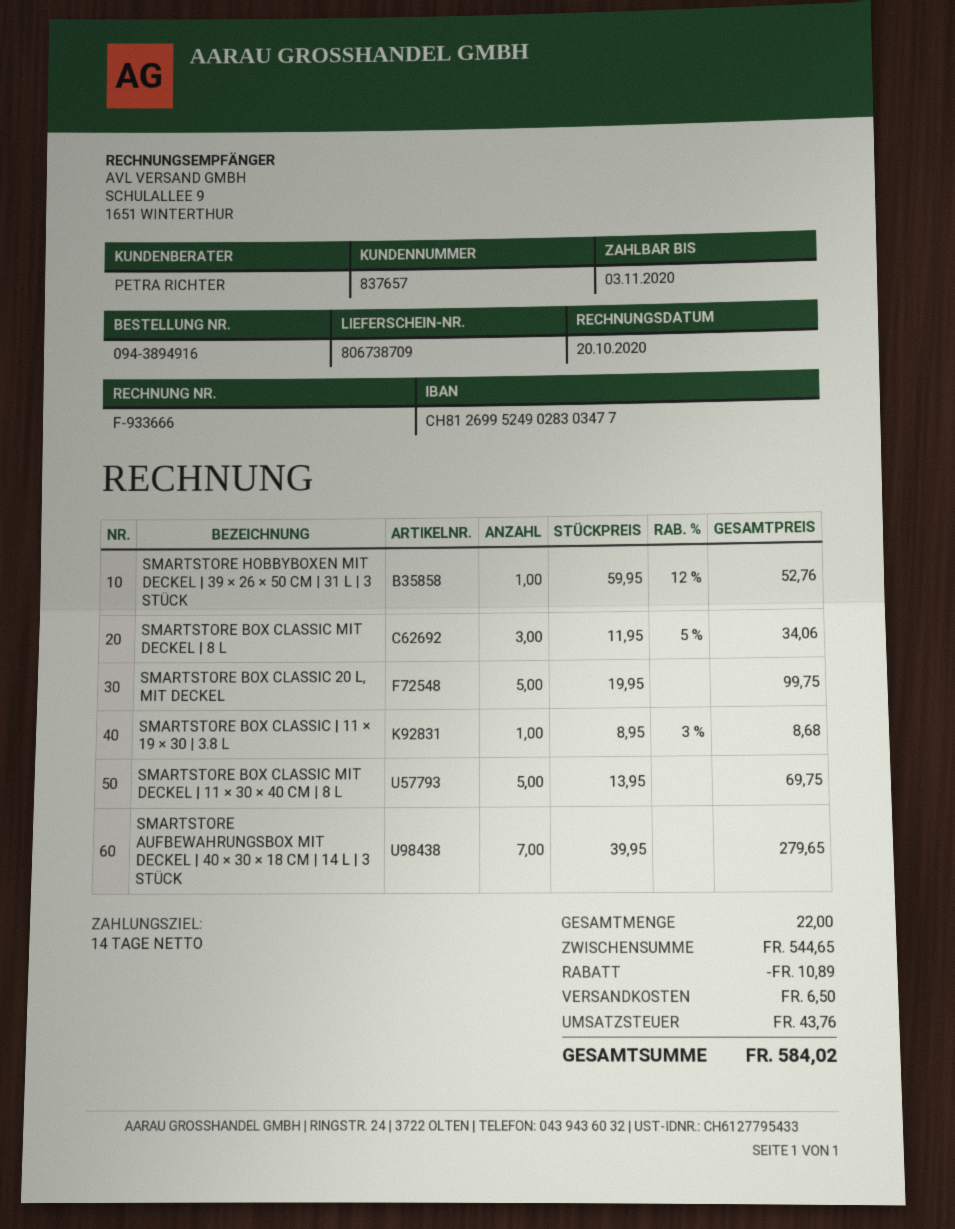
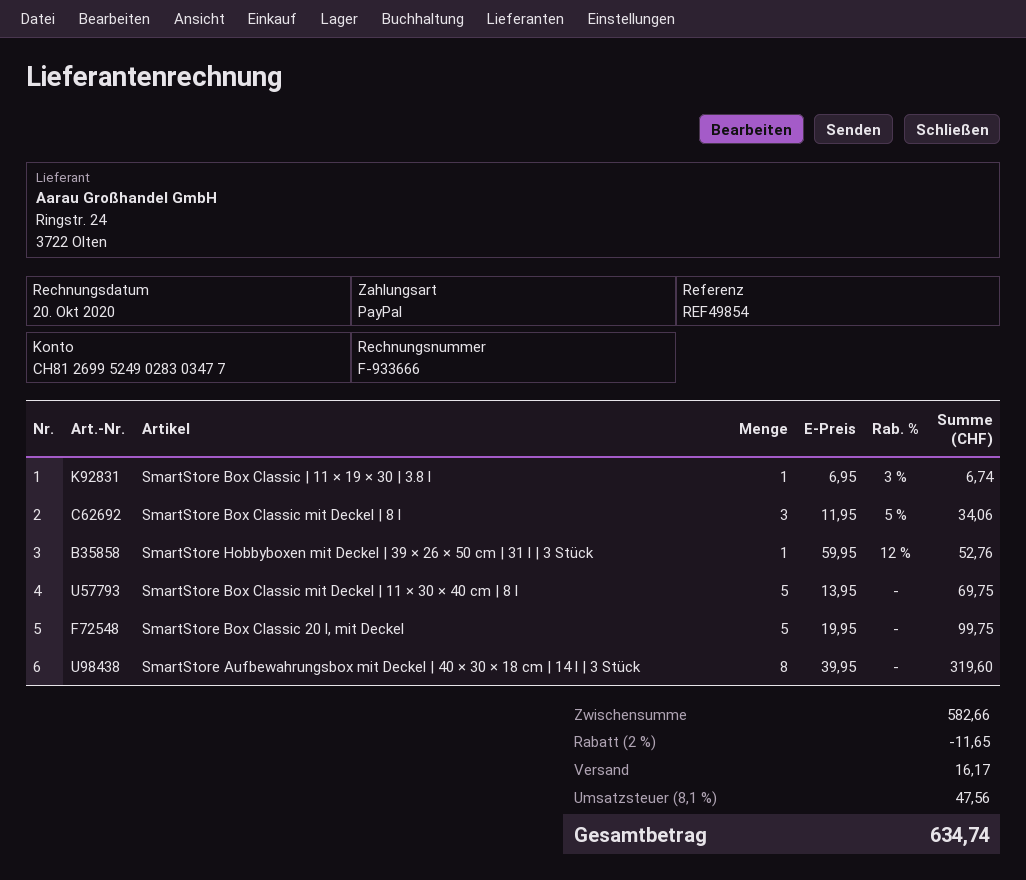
SMARTSTORE BOX CLASSIC | 11 × 19 × 30 | 3.8 L: 1 x 8.95 - 3% = 8.68 -> 1 x 6.95 - 3% = 6.74
SMARTSTORE AUFBEWAHRUNGSBOX MIT DECKEL | 40 × 30 × 18 CM | 14 L | 3 STÜCK: 7 x 39.95 = 279.65 -> 8 x 39.95 = 319.60
subtotal: 544.65 -> 582.66
discount: 10.89 -> 11.65
shipping: 6.50 -> 16.17
tax: 43.76 -> 47.56
total: 584.02 -> 634.74

